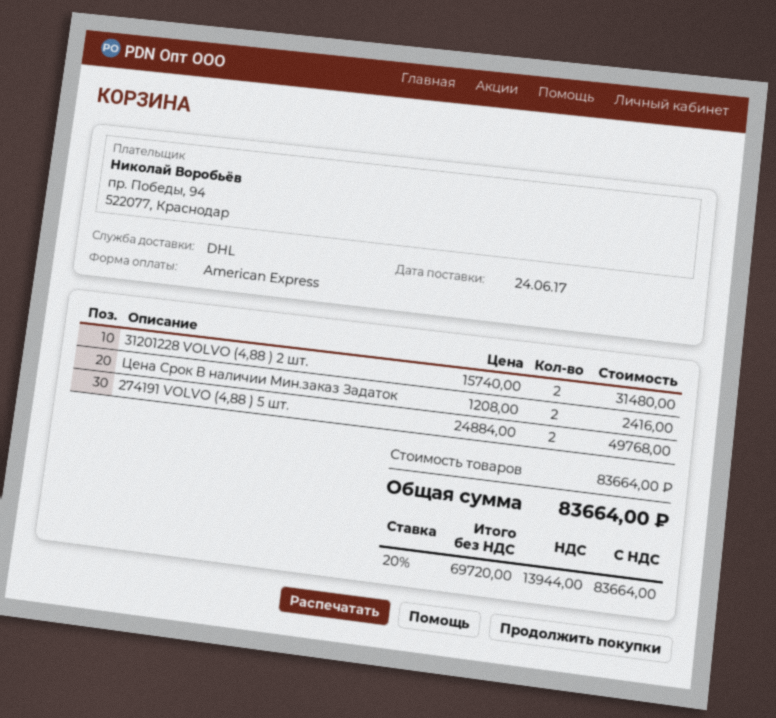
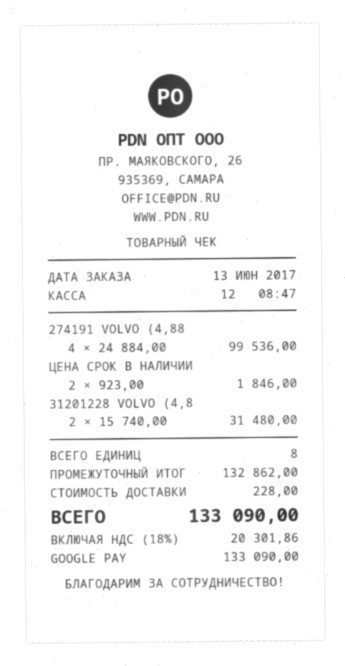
payment method: American Express -> Google Pay
Цена Срок В наличии Мин.заказ Задаток: 2 x 1208.00 = 2416.00 -> 2 x 923.00 = 1846.00
274191 VOLVO (4,88 ) 5 шт.: 2 x 24884.00 = 49768.00 -> 4 x 24884.00 = 99536.00
subtotal: 83664.00 -> 132862.00
shipping: none -> 228.00
tax: 20% = 13944.00 -> 18% = 20301.86
total: 83664.00 -> 133090.00

